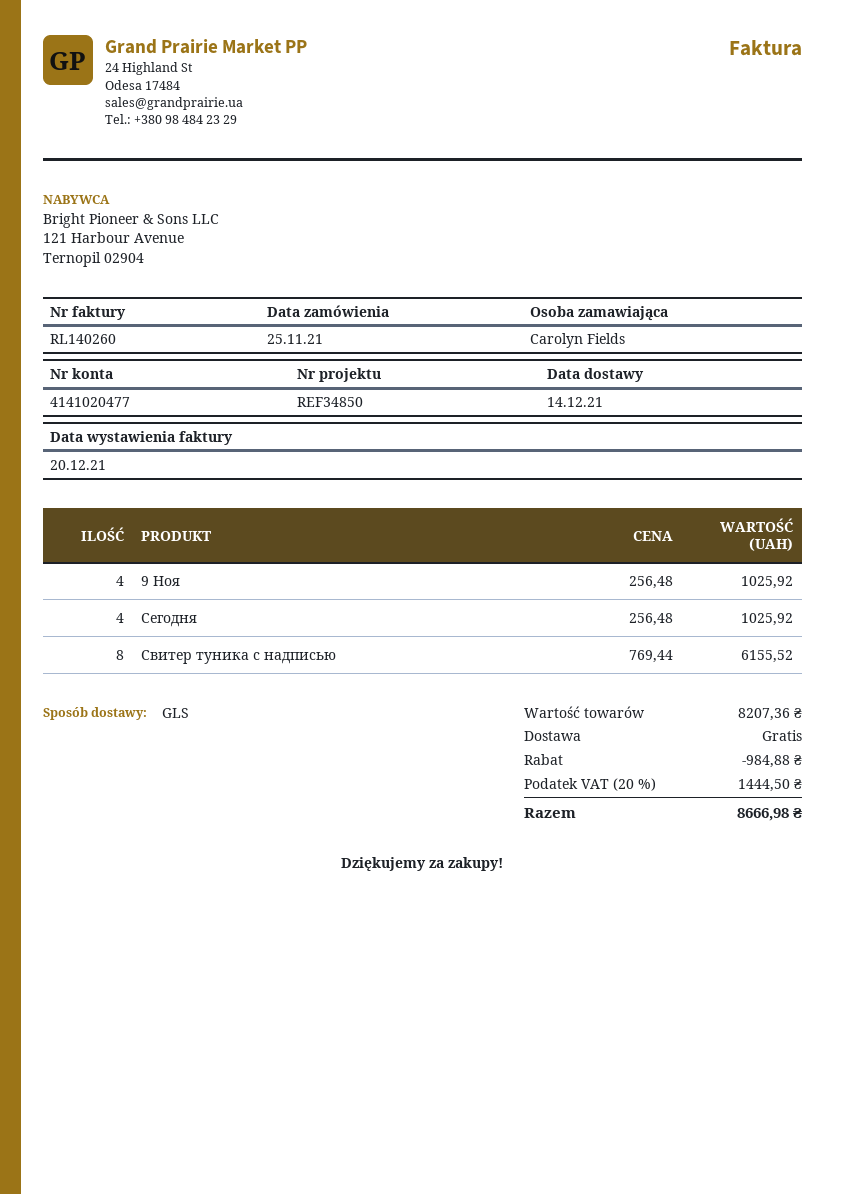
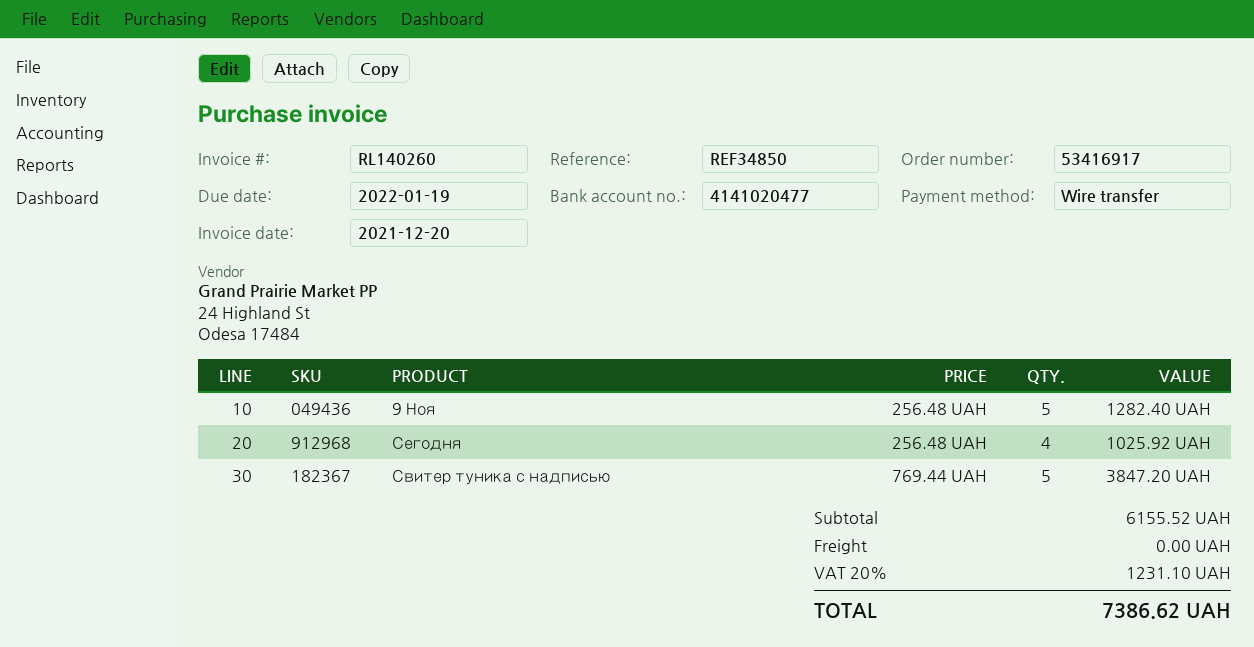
9 Ноя: 4 x 256.48 = 1025.92 -> 5 x 256.48 = 1282.40
Свитер туника с надписью: 8 x 769.44 = 6155.52 -> 5 x 769.44 = 3847.20
subtotal: 8207.36 -> 6155.52
discount: 984.88 -> none
tax: 20% = 1444.50 -> 20% = 1231.10
total: 8666.98 -> 7386.62

